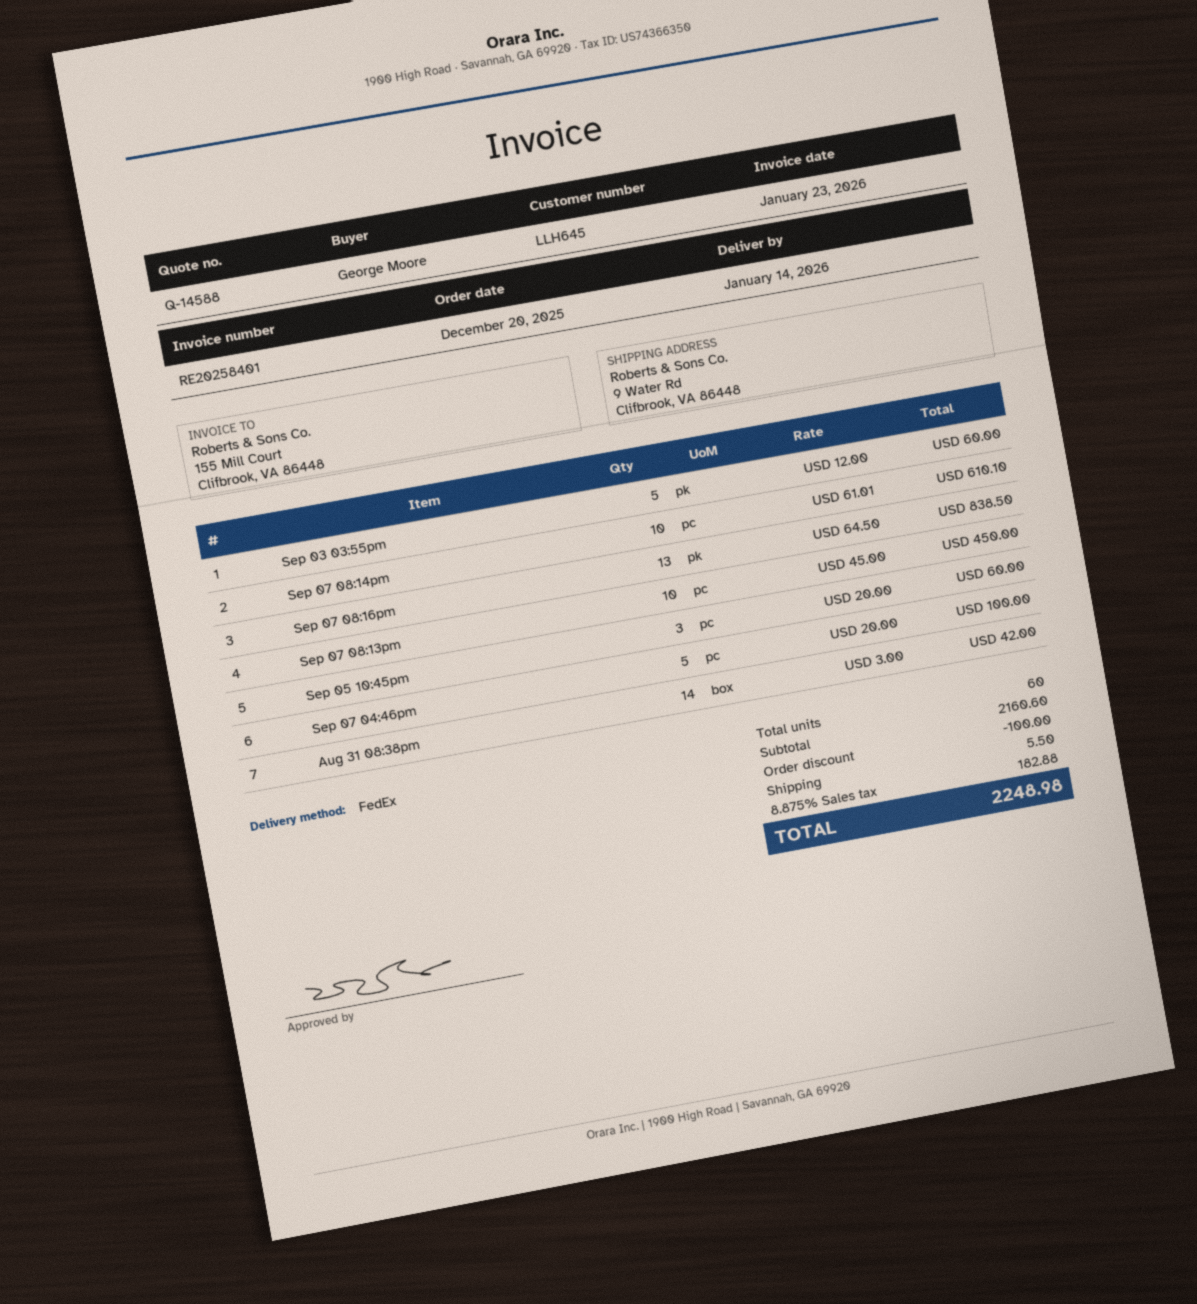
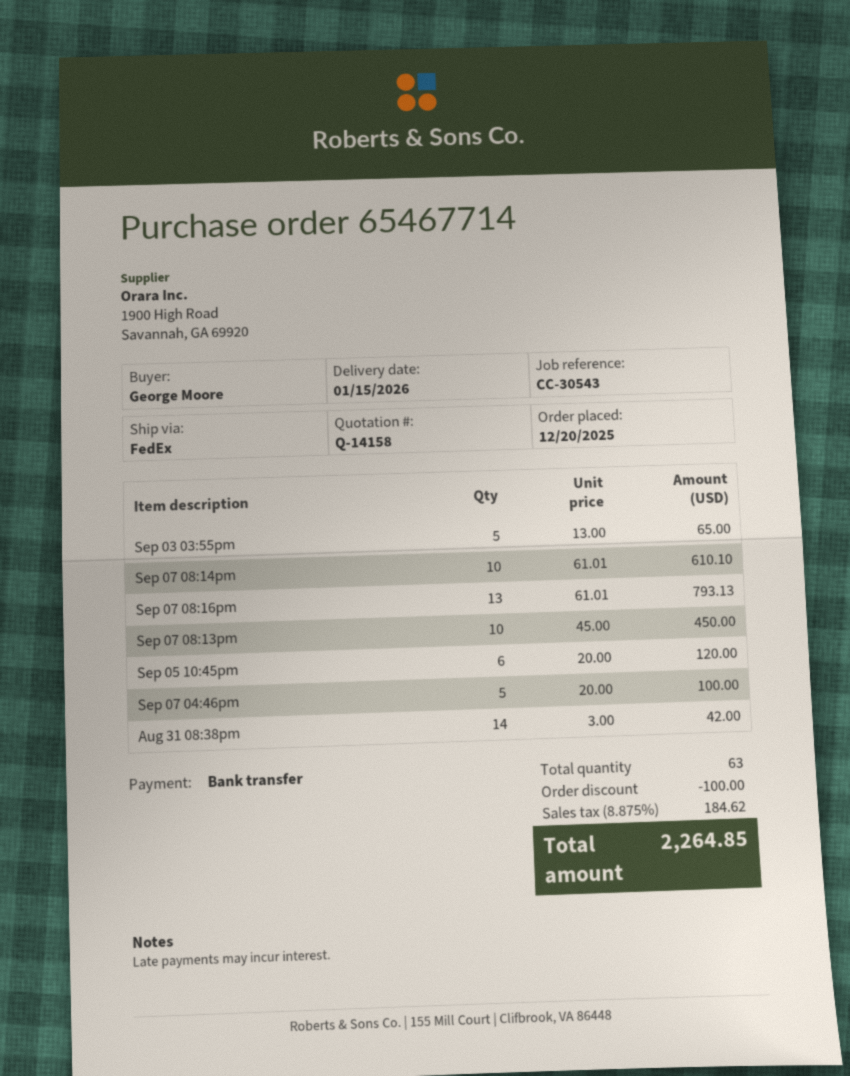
quote number: Q-14588 -> Q-14158
delivery date: 2026-01-14 -> 2026-01-15
Sep 03 03:55pm: 5 x 12.00 = 60.00 -> 5 x 13.00 = 65.00
Sep 07 08:16pm: 13 x 64.50 = 838.50 -> 13 x 61.01 = 793.13
Sep 05 10:45pm: 3 x 20.00 = 60.00 -> 6 x 20.00 = 120.00
total quantity: 60 -> 63
shipping: 5.50 -> none
tax: 8.875% = 182.88 -> 8.875% = 184.62
total: 2248.98 -> 2264.85

